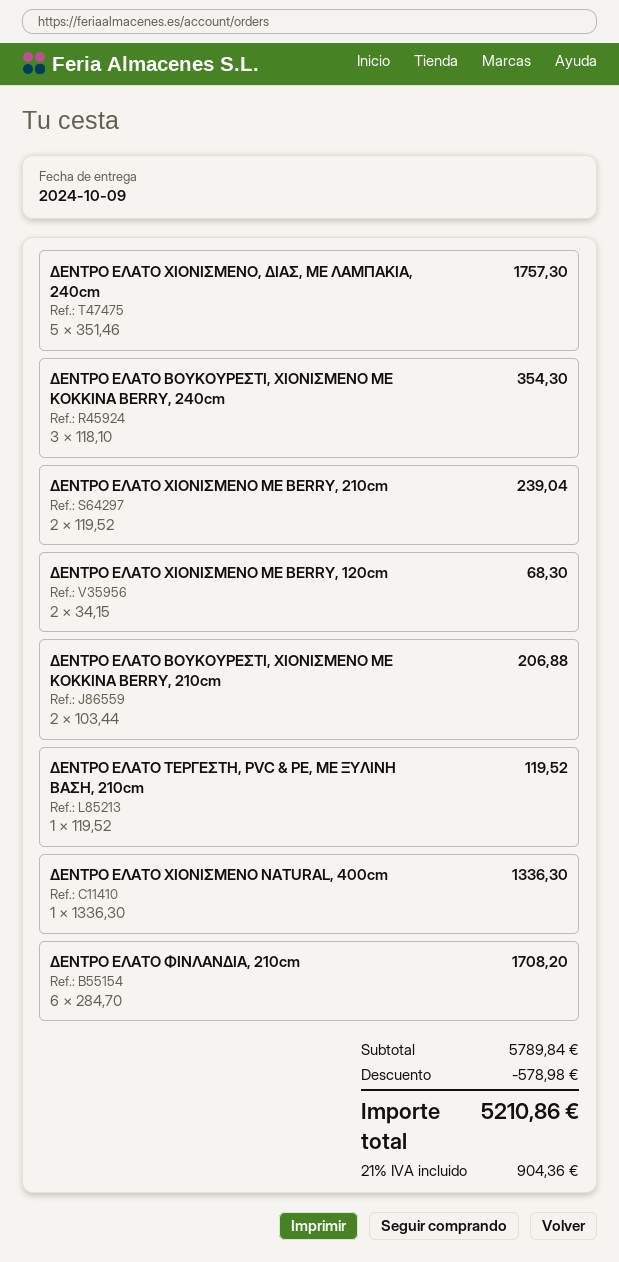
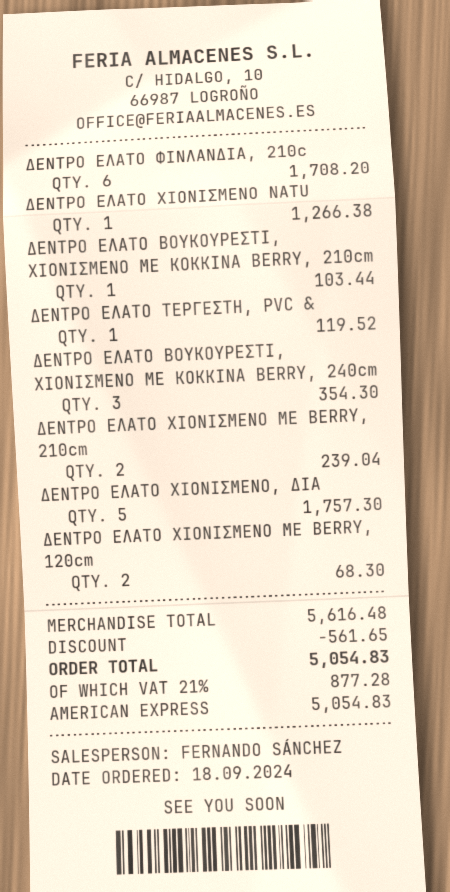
ΔΕΝΤΡΟ ΕΛΑΤΟ ΒΟΥΚΟΥΡΕΣΤΙ, ΧΙΟΝΙΣΜΕΝΟ ΜΕ ΚΟΚΚΙΝΑ BERRY, 210cm: 2 for 206.88 -> 1 for 103.44
ΔΕΝΤΡΟ ΕΛΑΤΟ ΧΙΟΝΙΣΜΕΝΟ NATURAL, 400cm: 1 for 1336.30 -> 1 for 1266.38
subtotal: 5789.84 -> 5616.48
discount: 578.98 -> 561.65
tax: 21% = 904.36 -> 21% = 877.28
total: 5210.86 -> 5054.83

